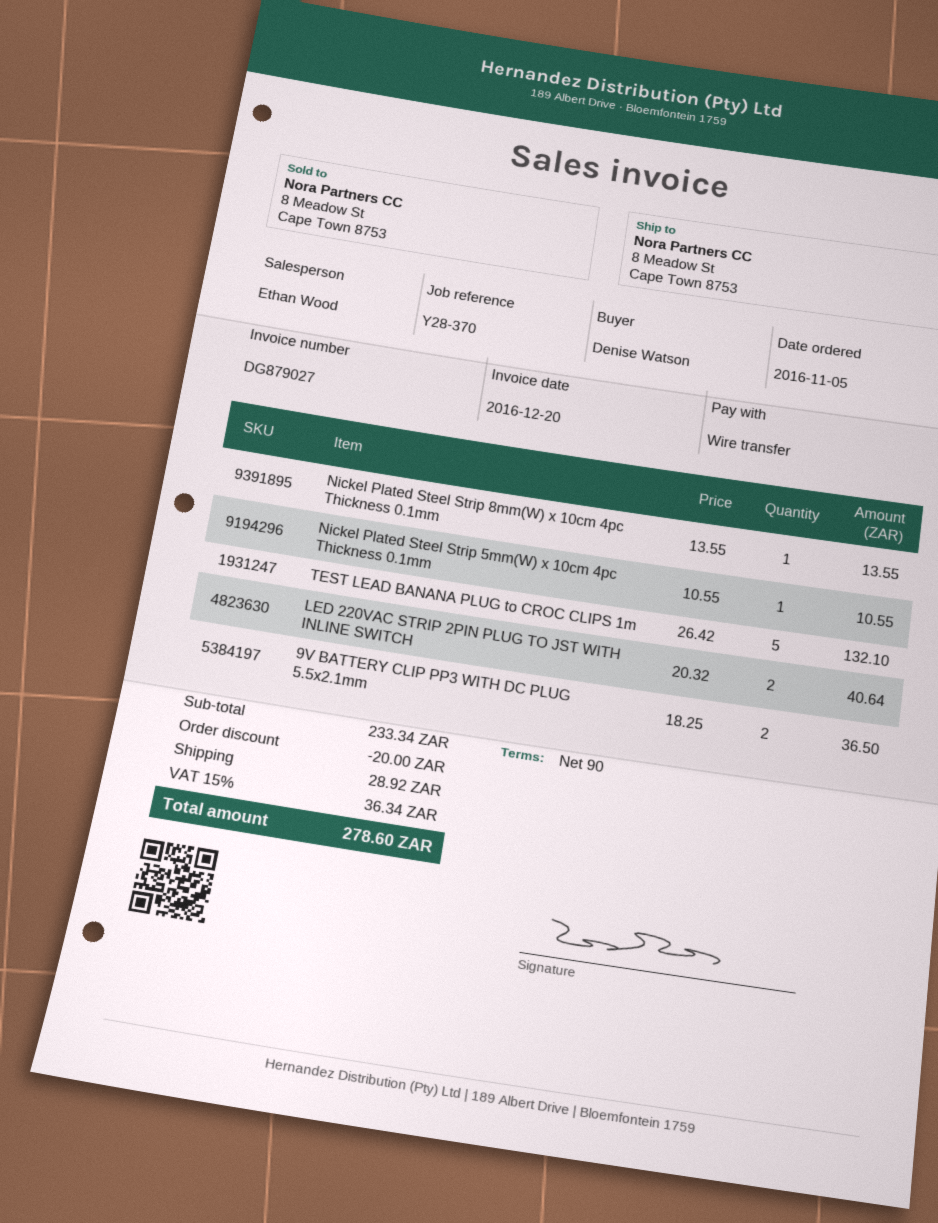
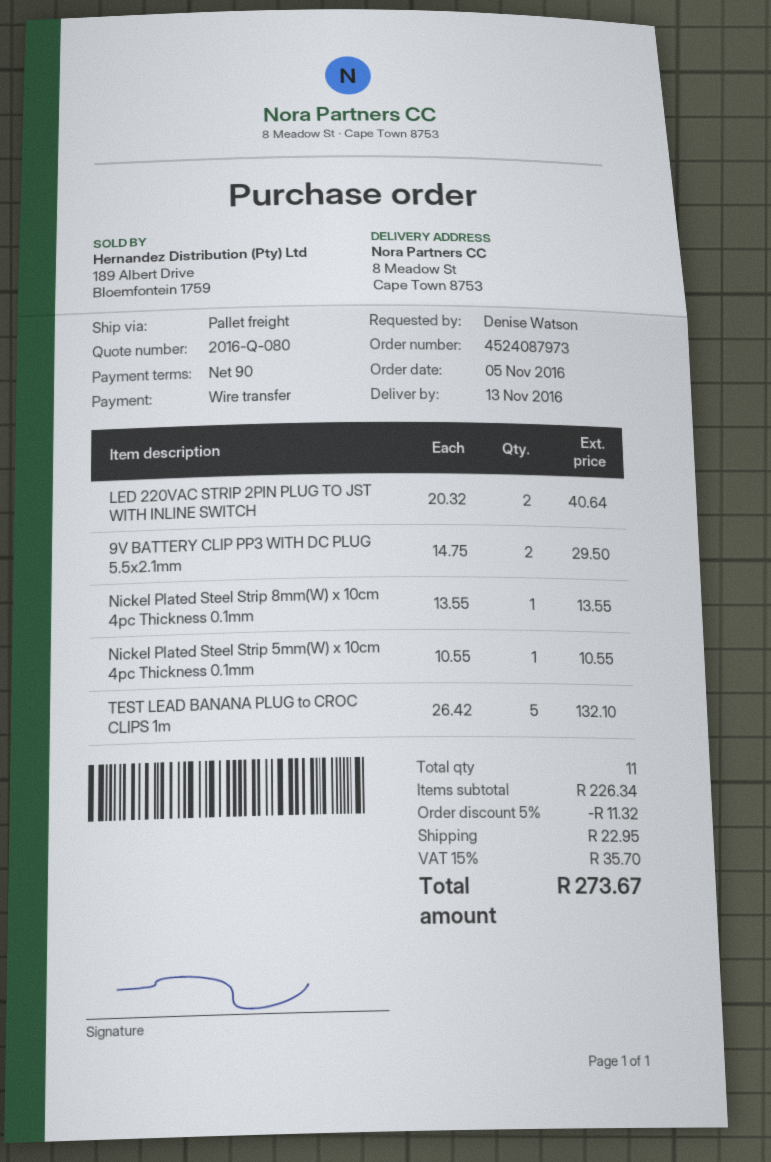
9V BATTERY CLIP PP3 WITH DC PLUG 5.5x2.1mm: 2 x 18.25 = 36.50 -> 2 x 14.75 = 29.50
subtotal: 233.34 -> 226.34
discount: 20.00 -> 11.32
shipping: 28.92 -> 22.95
tax: 15% = 36.34 -> 15% = 35.70
total: 278.60 -> 273.67

